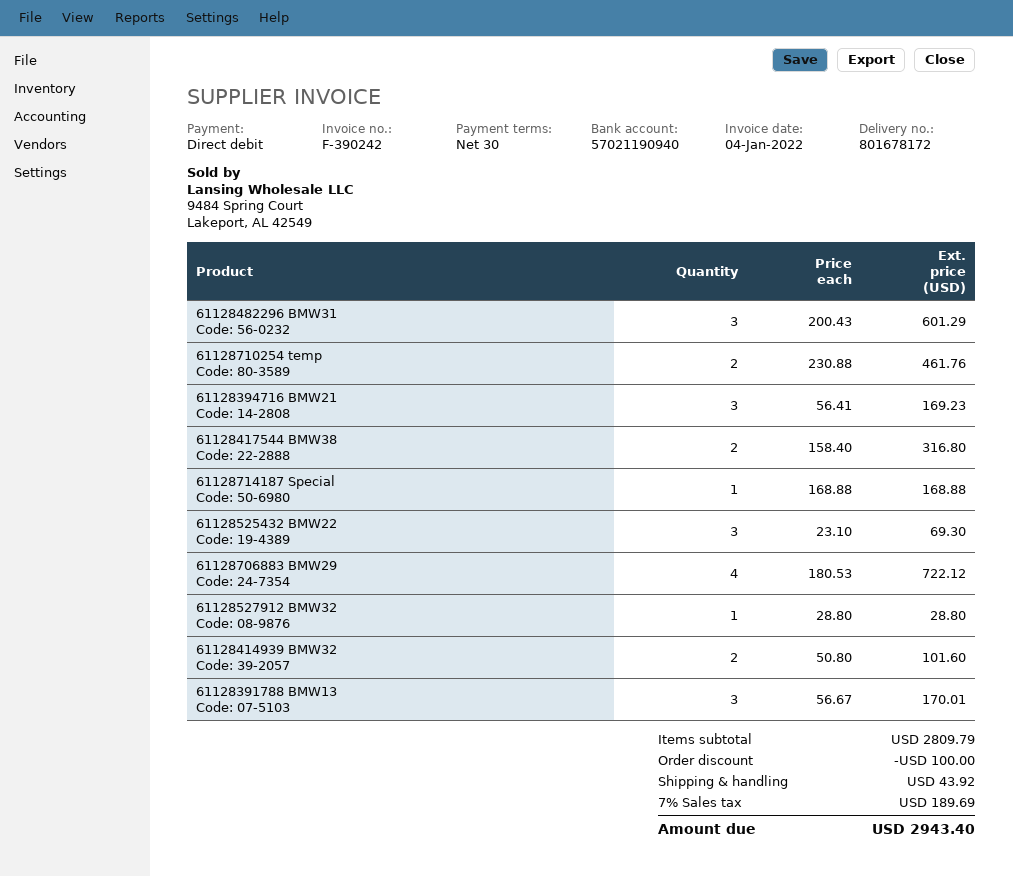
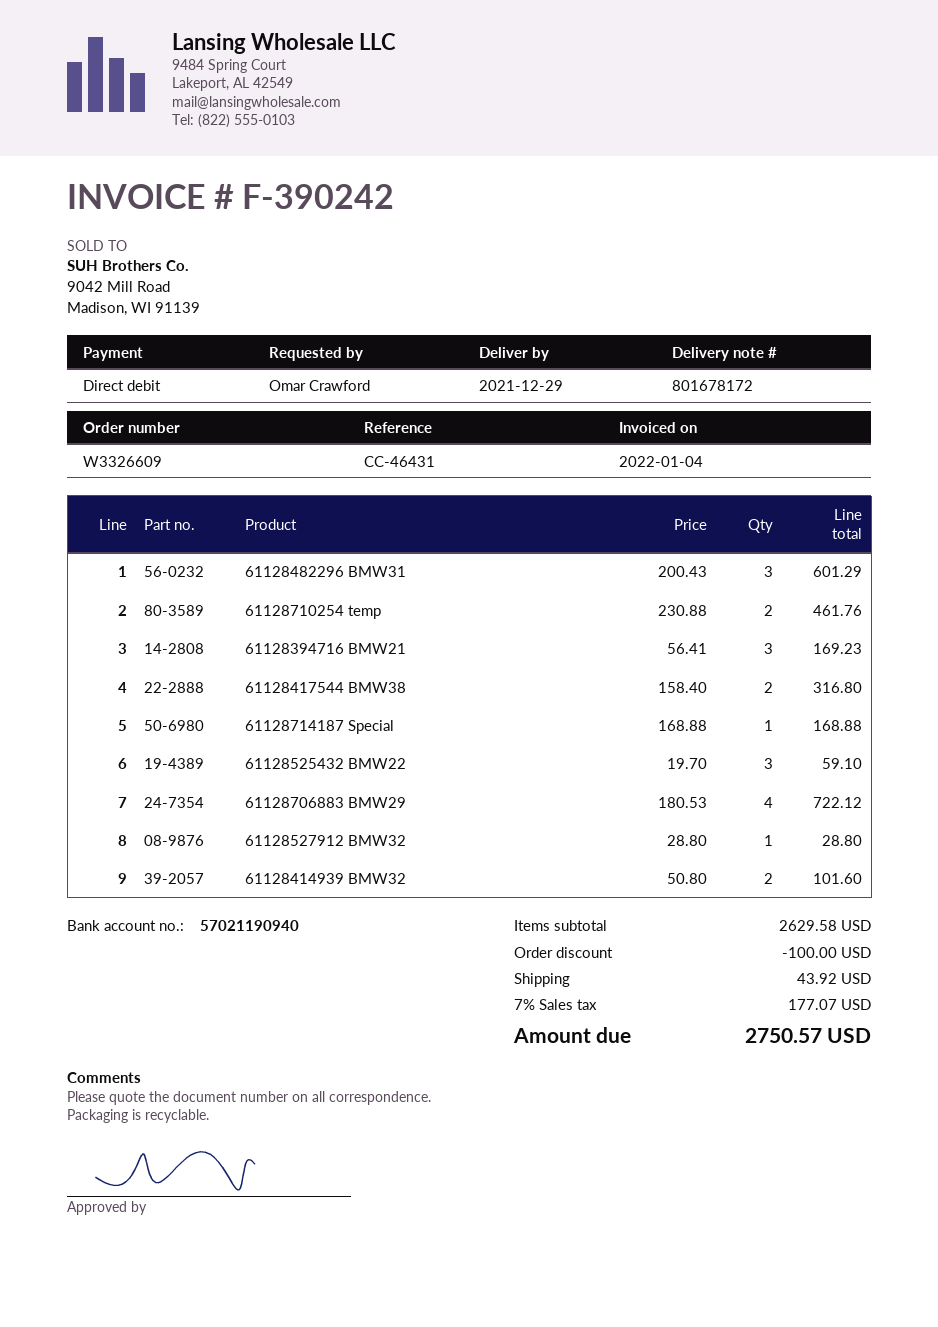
61128525432 BMW22: 3 x 23.10 = 69.30 -> 3 x 19.70 = 59.10
61128391788 BMW13: 3 x 56.67 = 170.01 -> none
subtotal: 2809.79 -> 2629.58
tax: 7% = 189.69 -> 7% = 177.07
total: 2943.40 -> 2750.57

